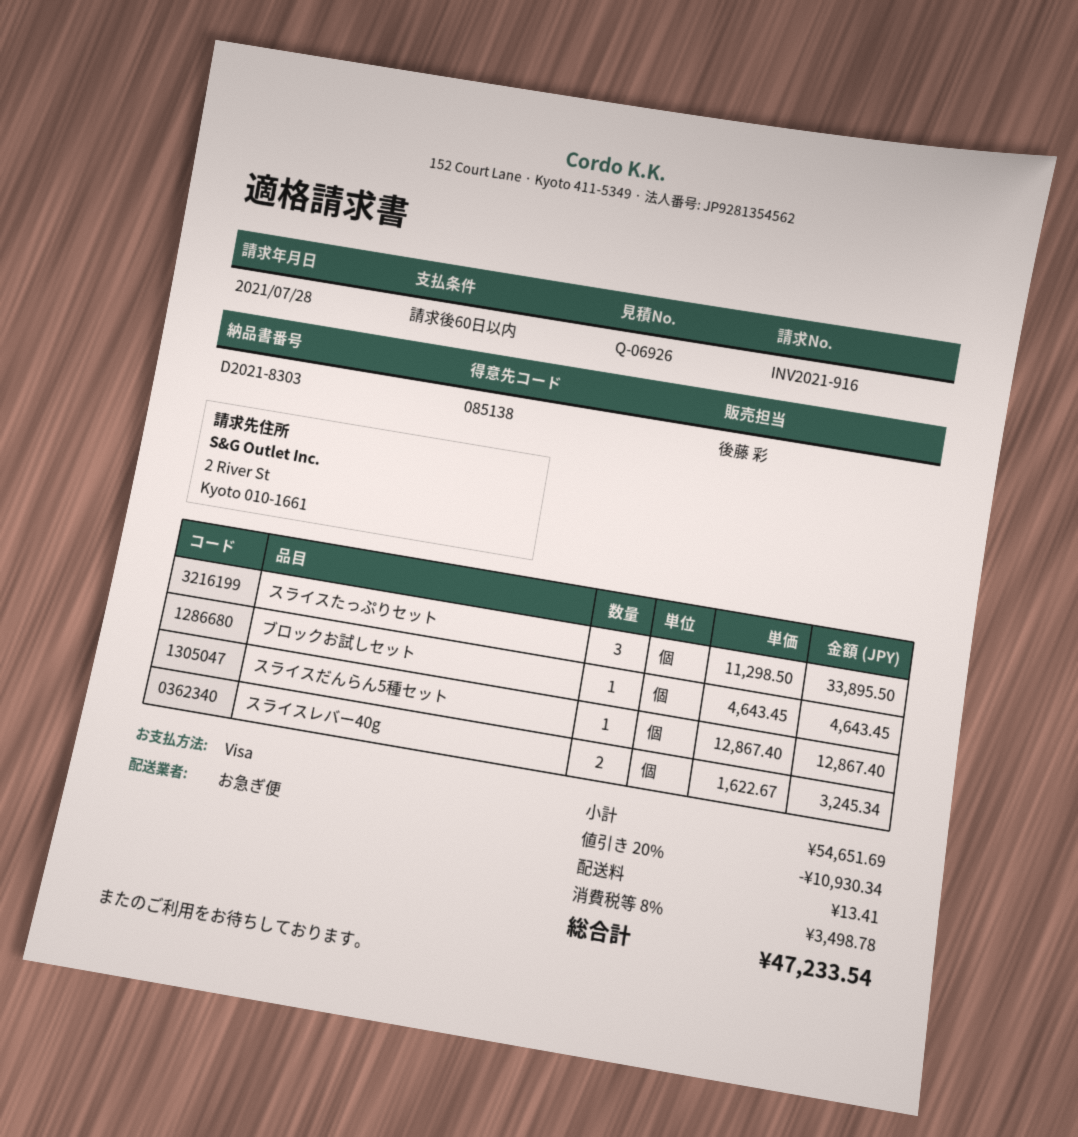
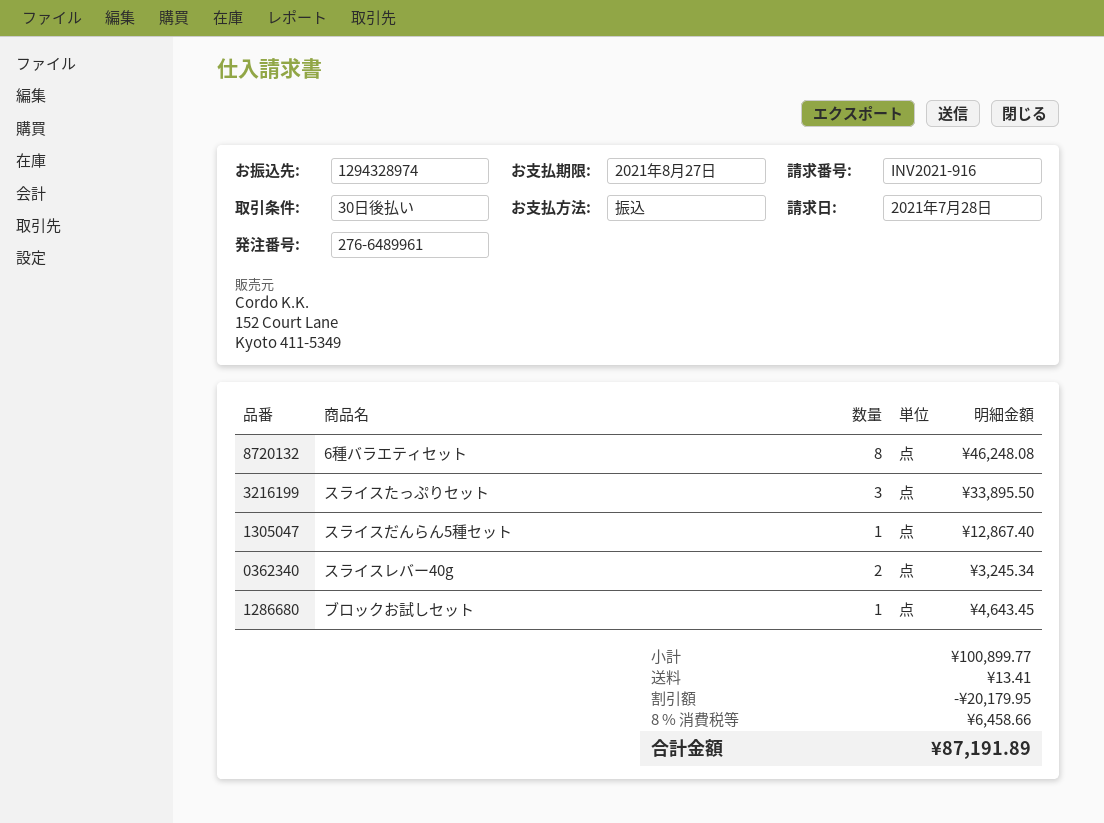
payment terms: 60 days -> 30 days
payment method: Visa -> bank transfer
6種バラエティセット: none -> 8 for 46248.08
subtotal: 54651.69 -> 100899.77
discount: 10930.34 -> 20179.95
tax: 8% = 3498.78 -> 8% = 6458.66
total: 47233.54 -> 87191.89

